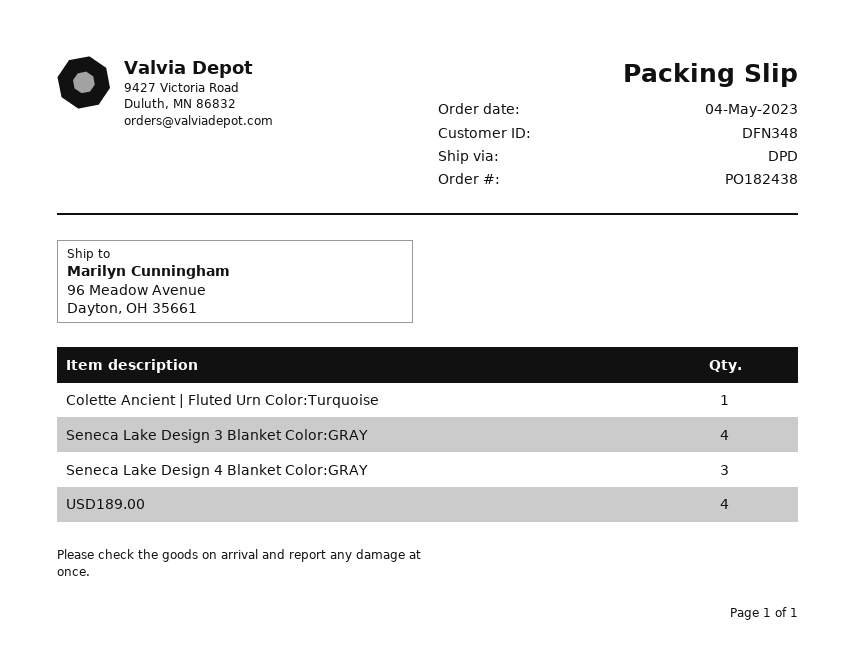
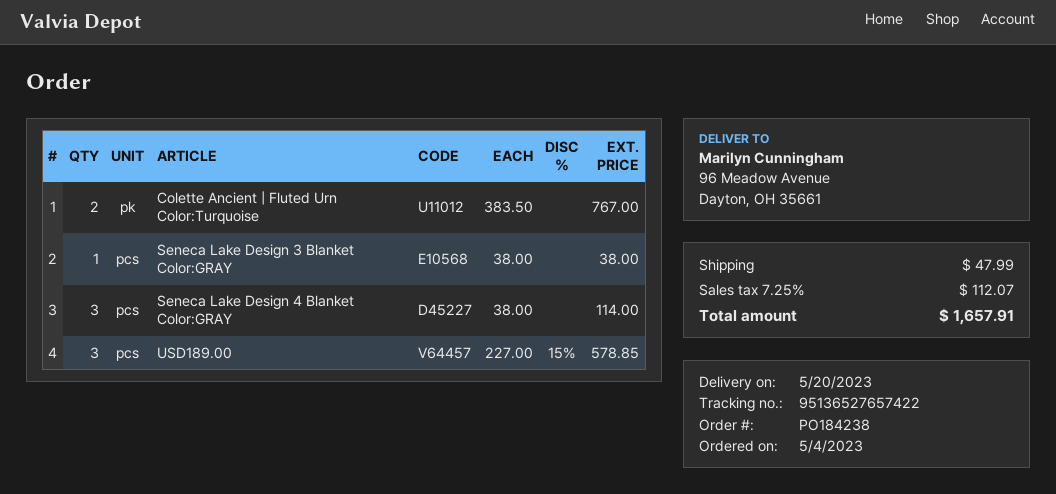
order number: PO182438 -> PO184238
Colette Ancient | Fluted Urn Color:Turquoise: 1 -> 2
Seneca Lake Design 3 Blanket Color:GRAY: 4 -> 1
USD189.00: 4 -> 3

